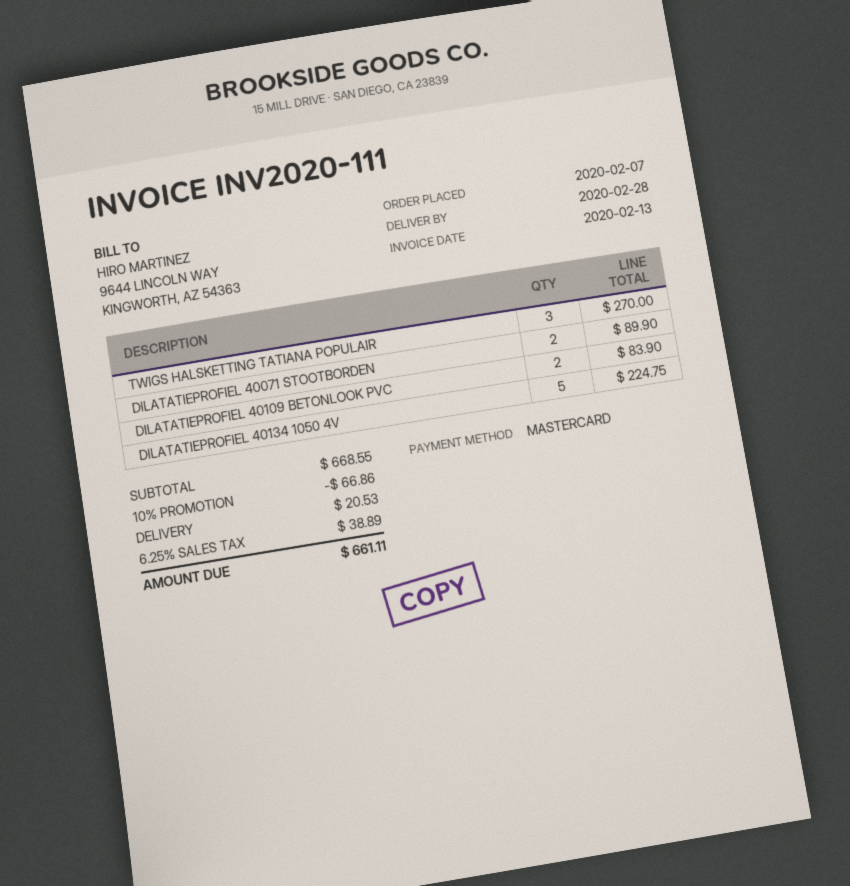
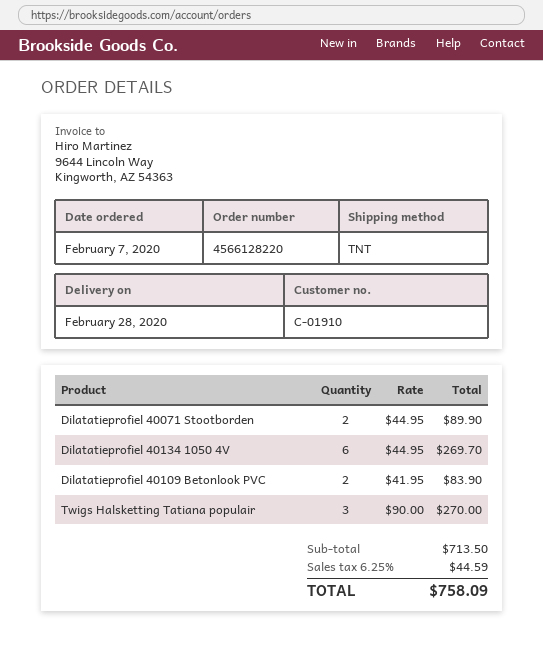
DILATATIEPROFIEL 40134 1050 4V: 5 for 224.75 -> 6 for 269.70
subtotal: 668.55 -> 713.50
discount: 10% = 66.86 -> none
shipping: 20.53 -> none
tax: 6.25% = 38.89 -> 6.25% = 44.59
total: 661.11 -> 758.09

